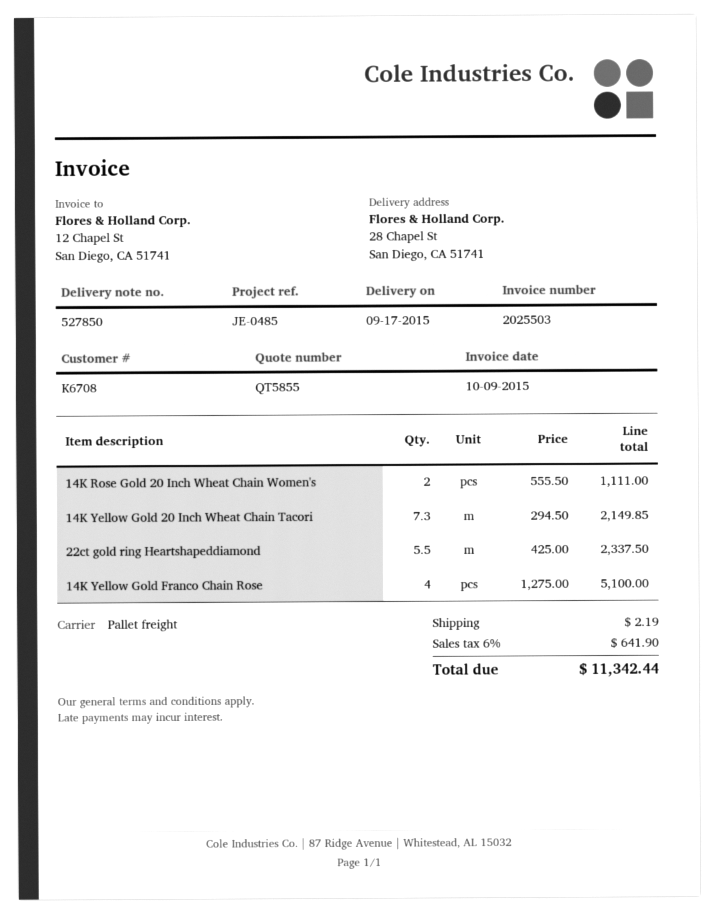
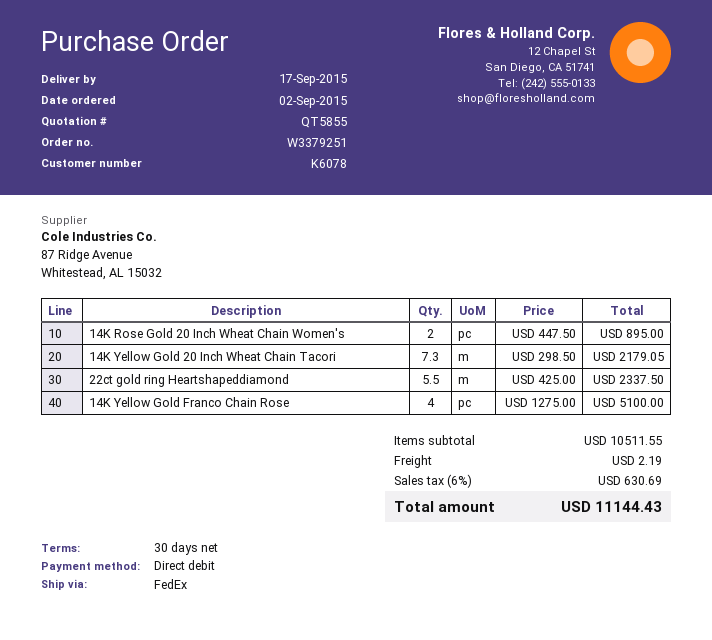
customer number: K6708 -> K6078
shipping method: pallet freight -> FedEx
14K Rose Gold 20 Inch Wheat Chain Women's: 2 x 555.50 = 1111.00 -> 2 x 447.50 = 895.00
14K Yellow Gold 20 Inch Wheat Chain Tacori: 7.3 x 294.50 = 2149.85 -> 7.3 x 298.50 = 2179.05
tax: 6% = 641.90 -> 6% = 630.69
total: 11342.44 -> 11144.43

